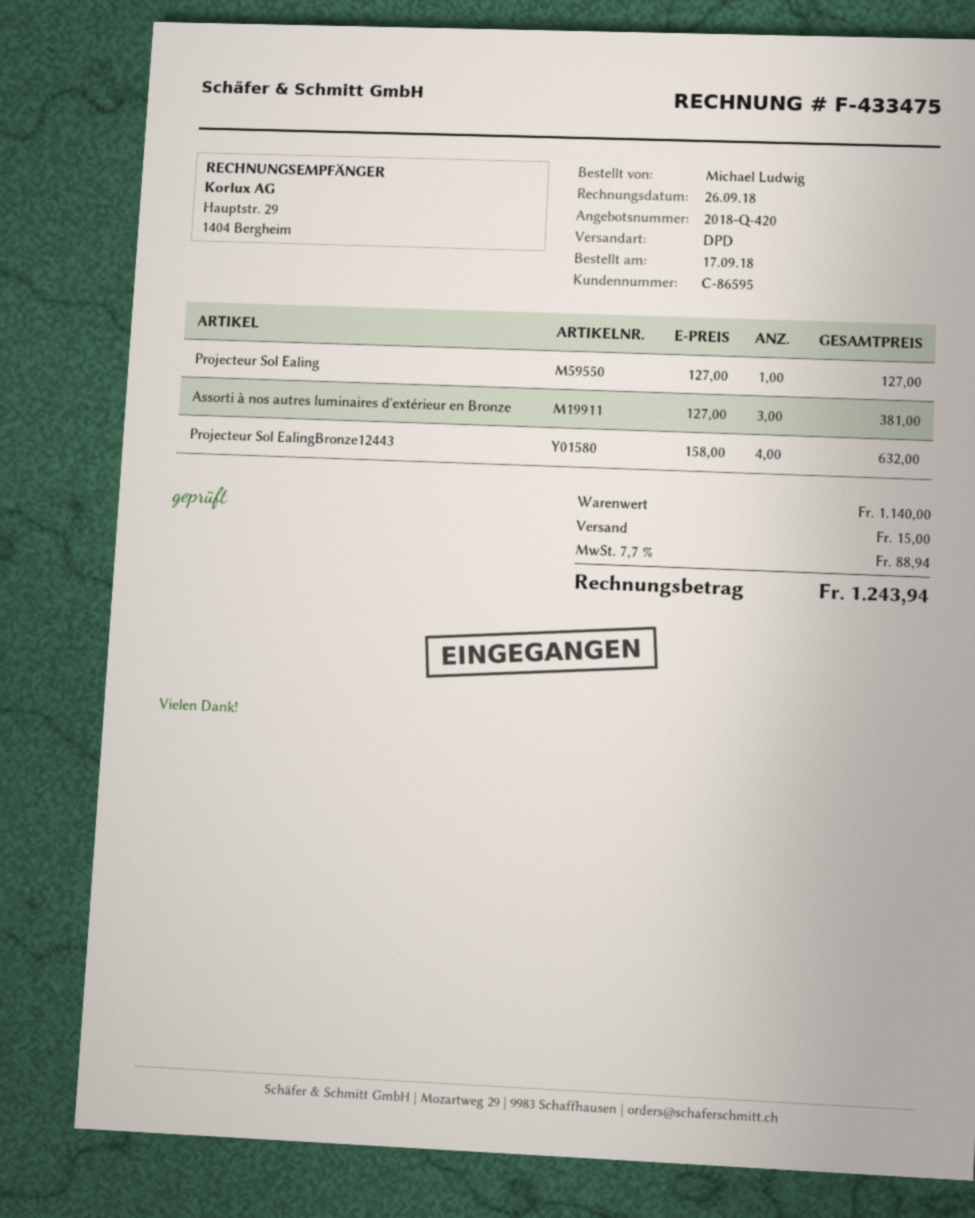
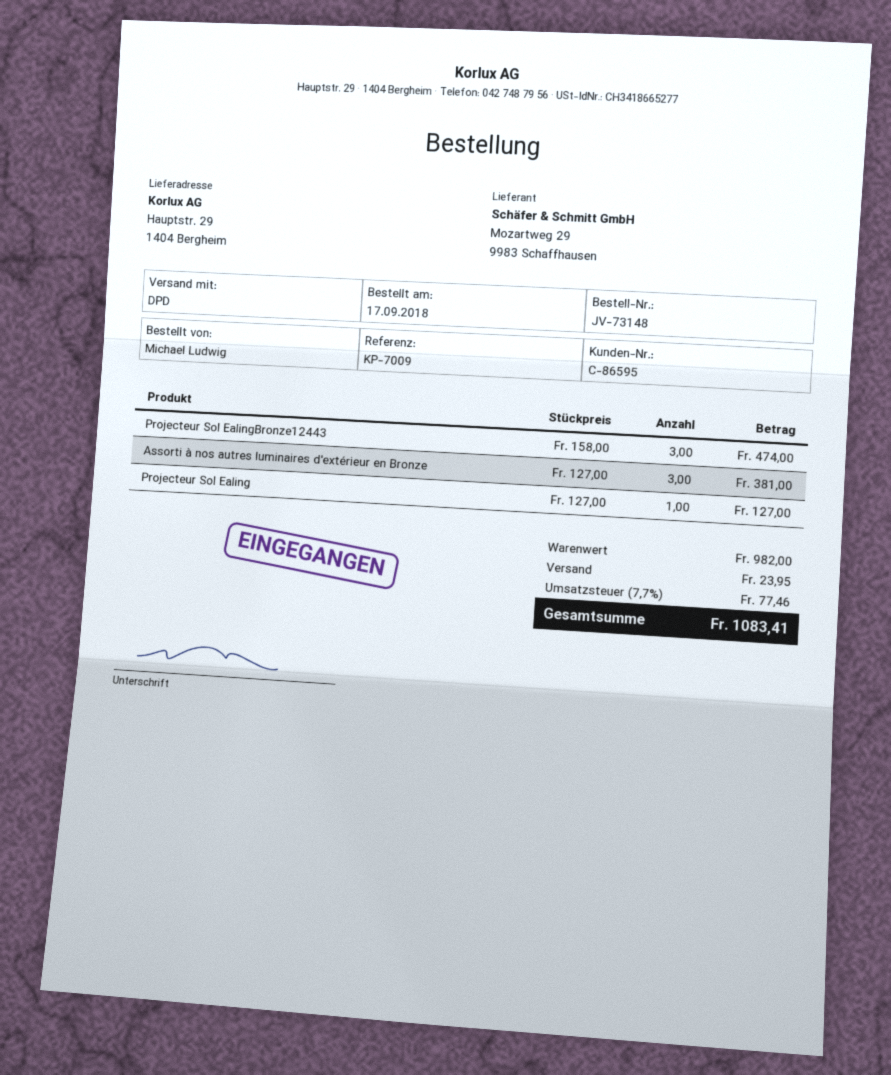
Projecteur Sol EalingBronze12443: 4 x 158.00 = 632.00 -> 3 x 158.00 = 474.00
subtotal: 1140.00 -> 982.00
shipping: 15.00 -> 23.95
tax: 7.7% = 88.94 -> 7.7% = 77.46
total: 1243.94 -> 1083.41

